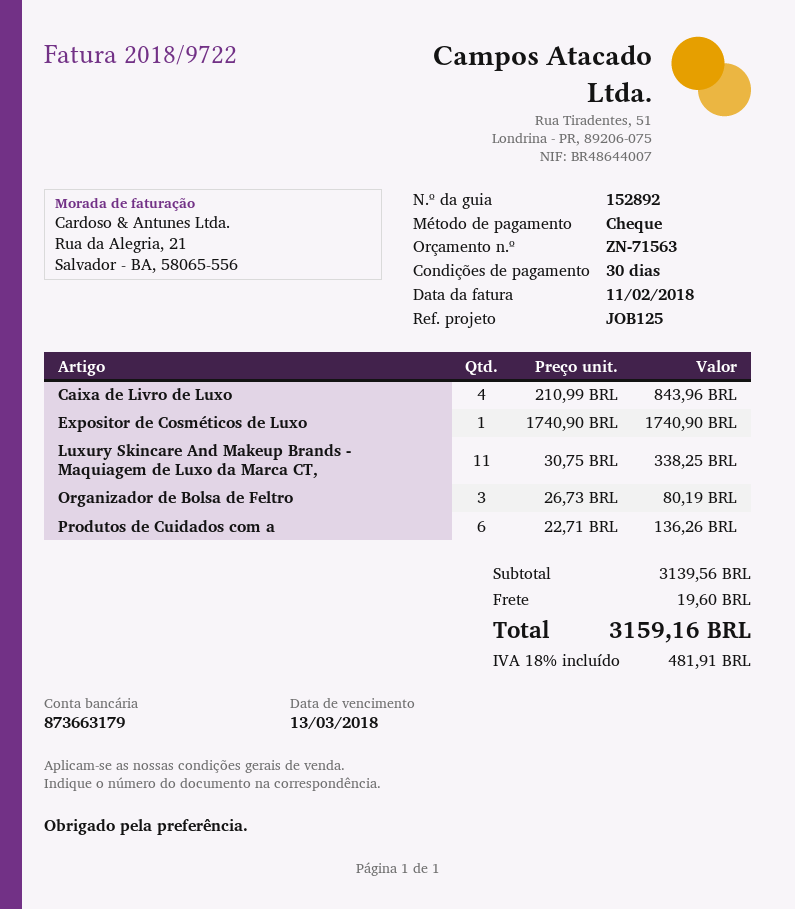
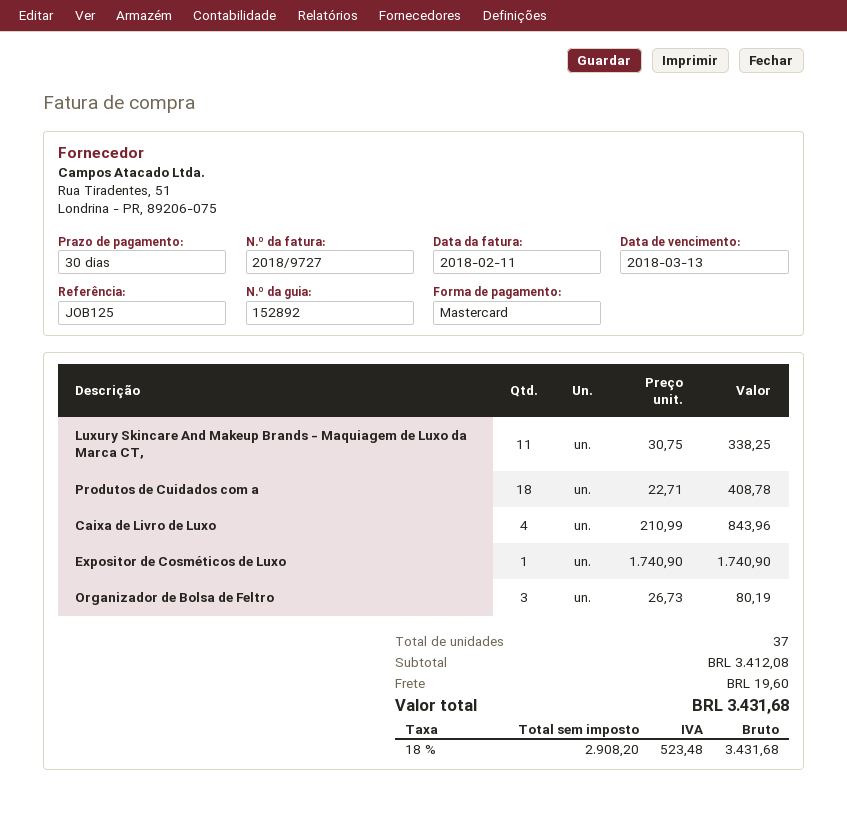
invoice number: 2018/9722 -> 2018/9727
payment method: cheque -> Mastercard
Produtos de Cuidados com a: 6 x 22.71 = 136.26 -> 18 x 22.71 = 408.78
subtotal: 3139.56 -> 3412.08
tax: 18% = 481.91 -> 18% = 523.48
total: 3159.16 -> 3431.68

